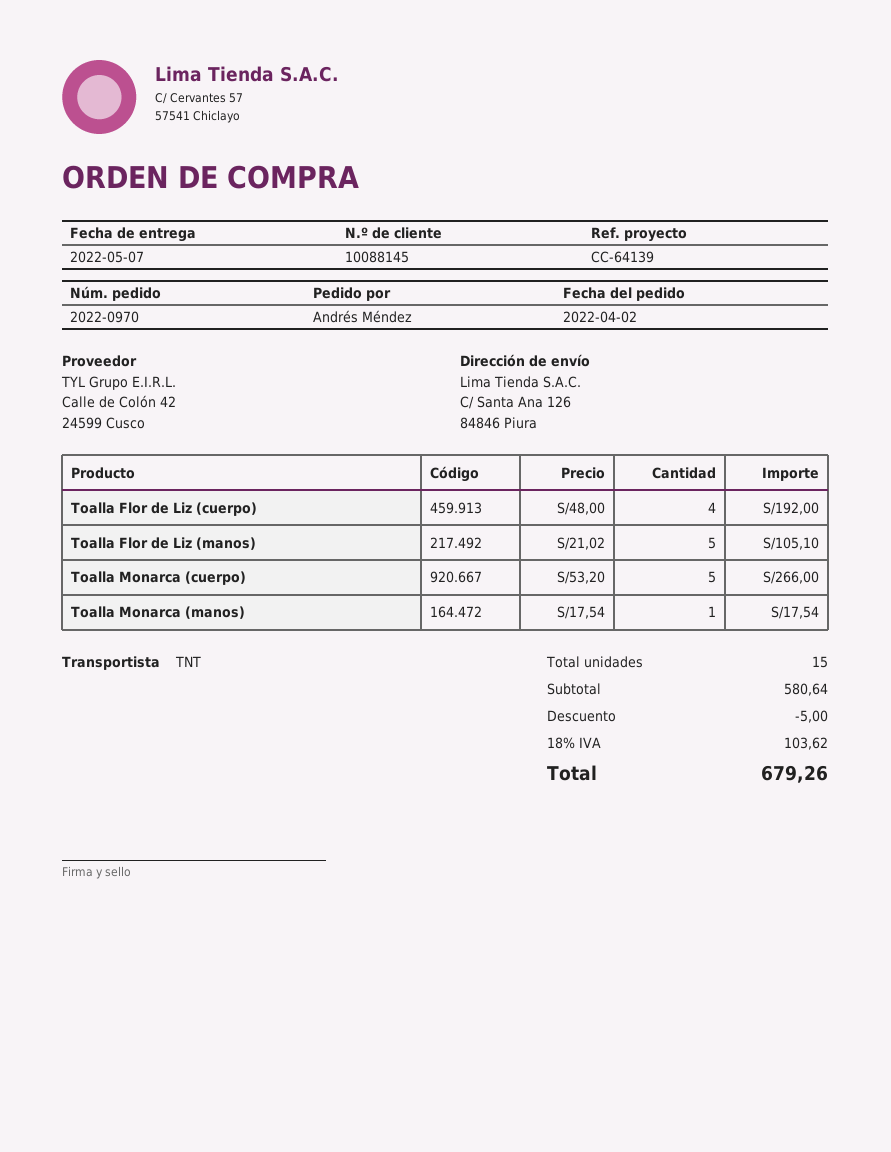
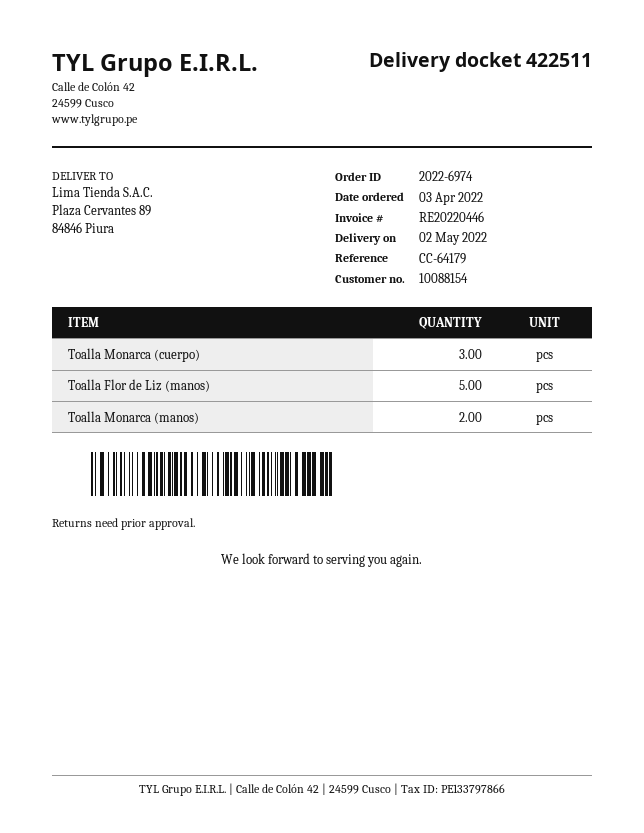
order number: 2022-0970 -> 2022-6974
order date: 2022-04-02 -> 2022-04-03
delivery date: 2022-05-07 -> 2022-05-02
customer number: 10088145 -> 10088154
reference: CC-64139 -> CC-64179
ship to: C/ Santa Ana 126, 84846 Piura -> Plaza Cervantes 89, 84846 Piura
Toalla Flor de Liz (cuerpo): 4 -> none
Toalla Monarca (cuerpo): 5 -> 3
Toalla Monarca (manos): 1 -> 2

